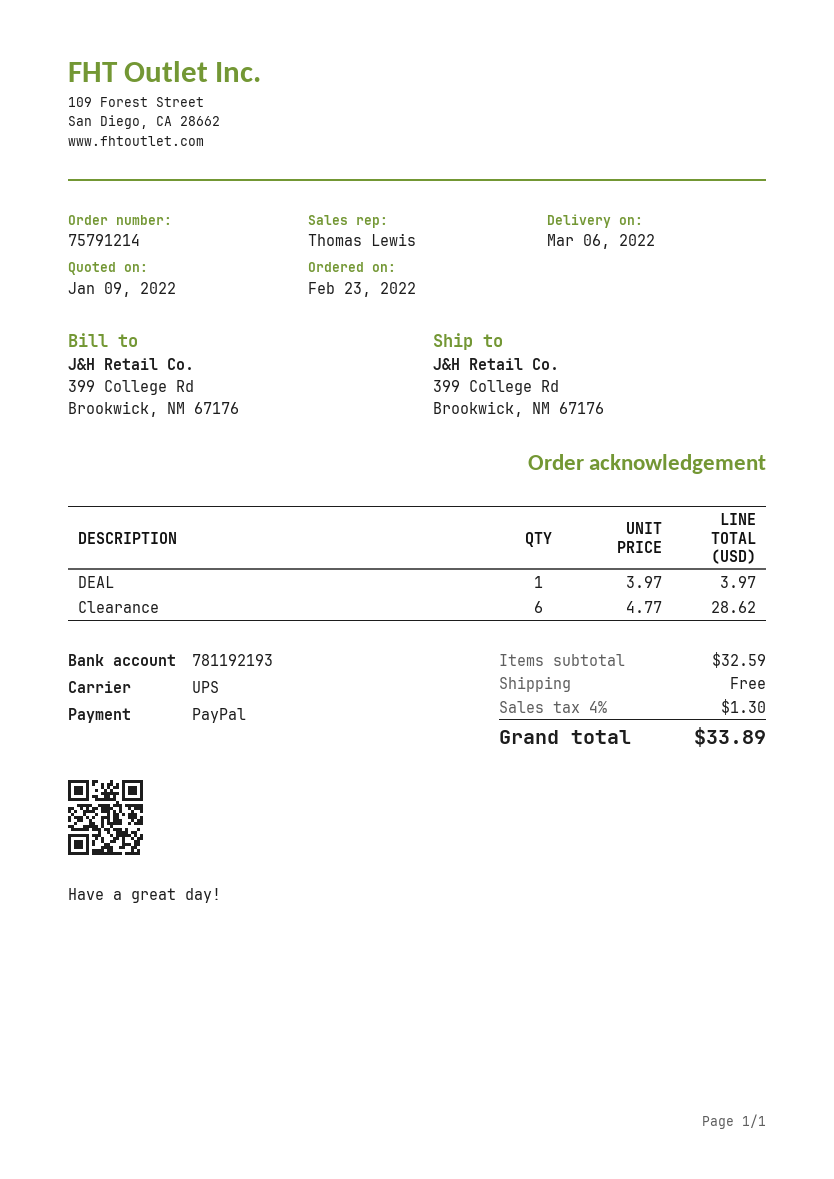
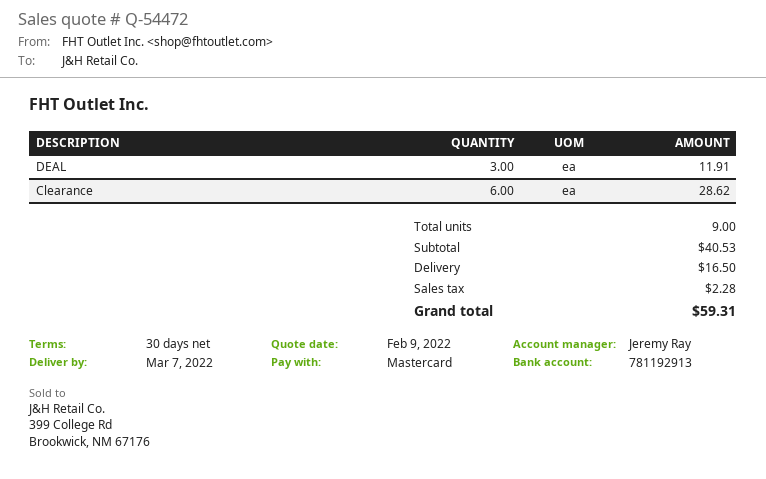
quote date: 2022-01-09 -> 2022-02-09
delivery date: 2022-03-06 -> 2022-03-07
sales rep: Thomas Lewis -> Jeremy Ray
payment method: PayPal -> Mastercard
bank account: 781192193 -> 781192913
DEAL: 1 for 3.97 -> 3 for 11.91
subtotal: 32.59 -> 40.53
shipping: 0.00 -> 16.50
tax: 1.30 -> 2.28
total: 33.89 -> 59.31

